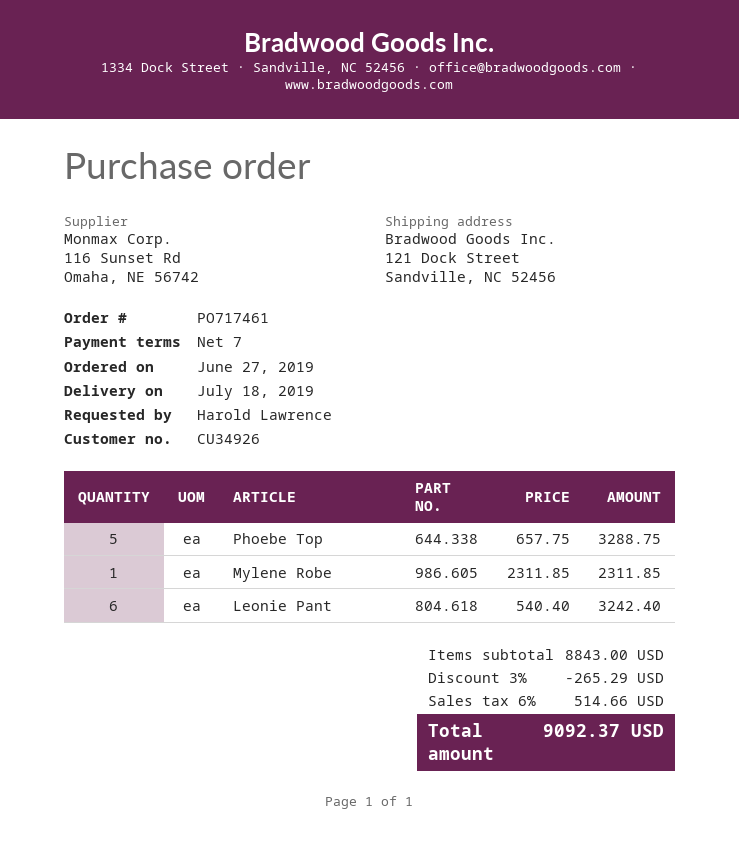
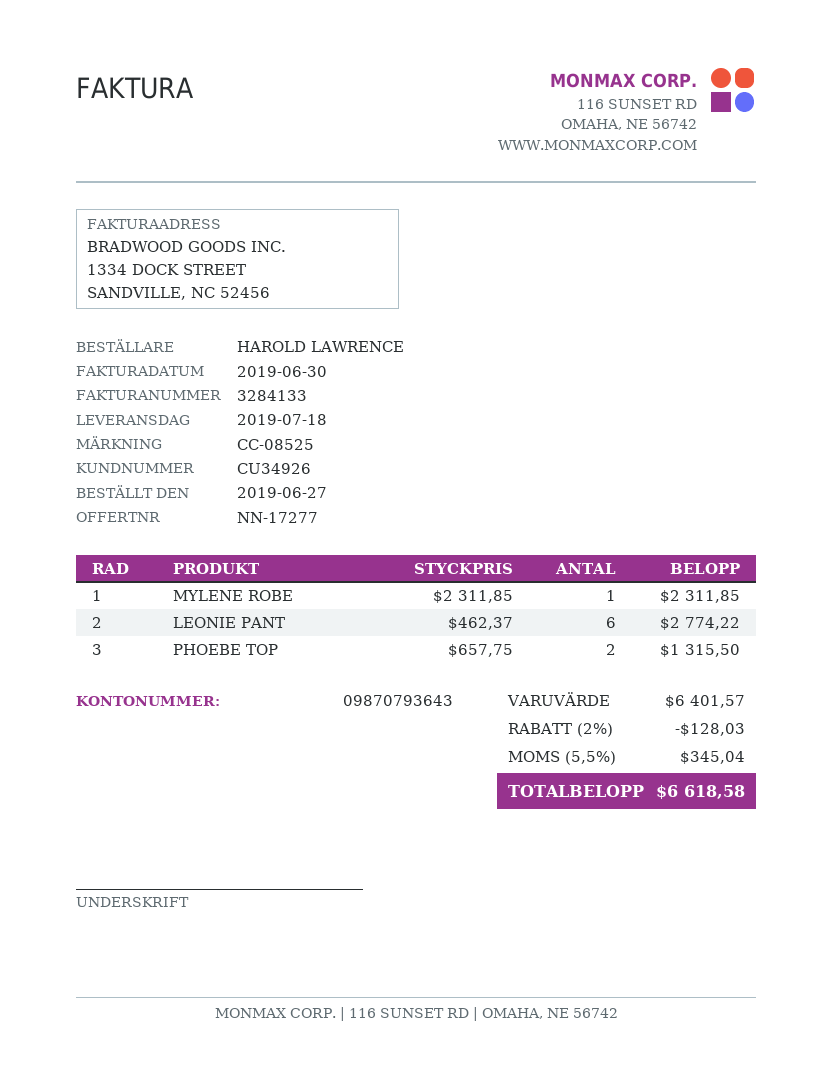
Phoebe Top: 5 x 657.75 = 3288.75 -> 2 x 657.75 = 1315.50
Leonie Pant: 6 x 540.40 = 3242.40 -> 6 x 462.37 = 2774.22
subtotal: 8843.00 -> 6401.57
discount: 3% = 265.29 -> 2% = 128.03
tax: 6% = 514.66 -> 5.5% = 345.04
total: 9092.37 -> 6618.58

